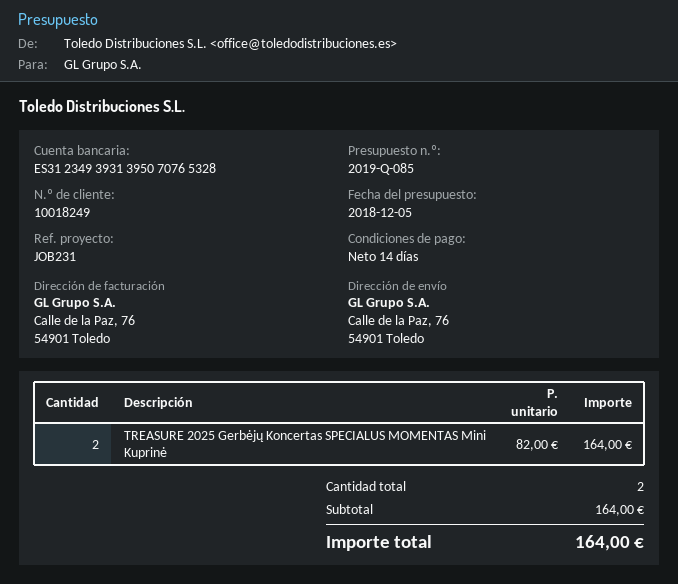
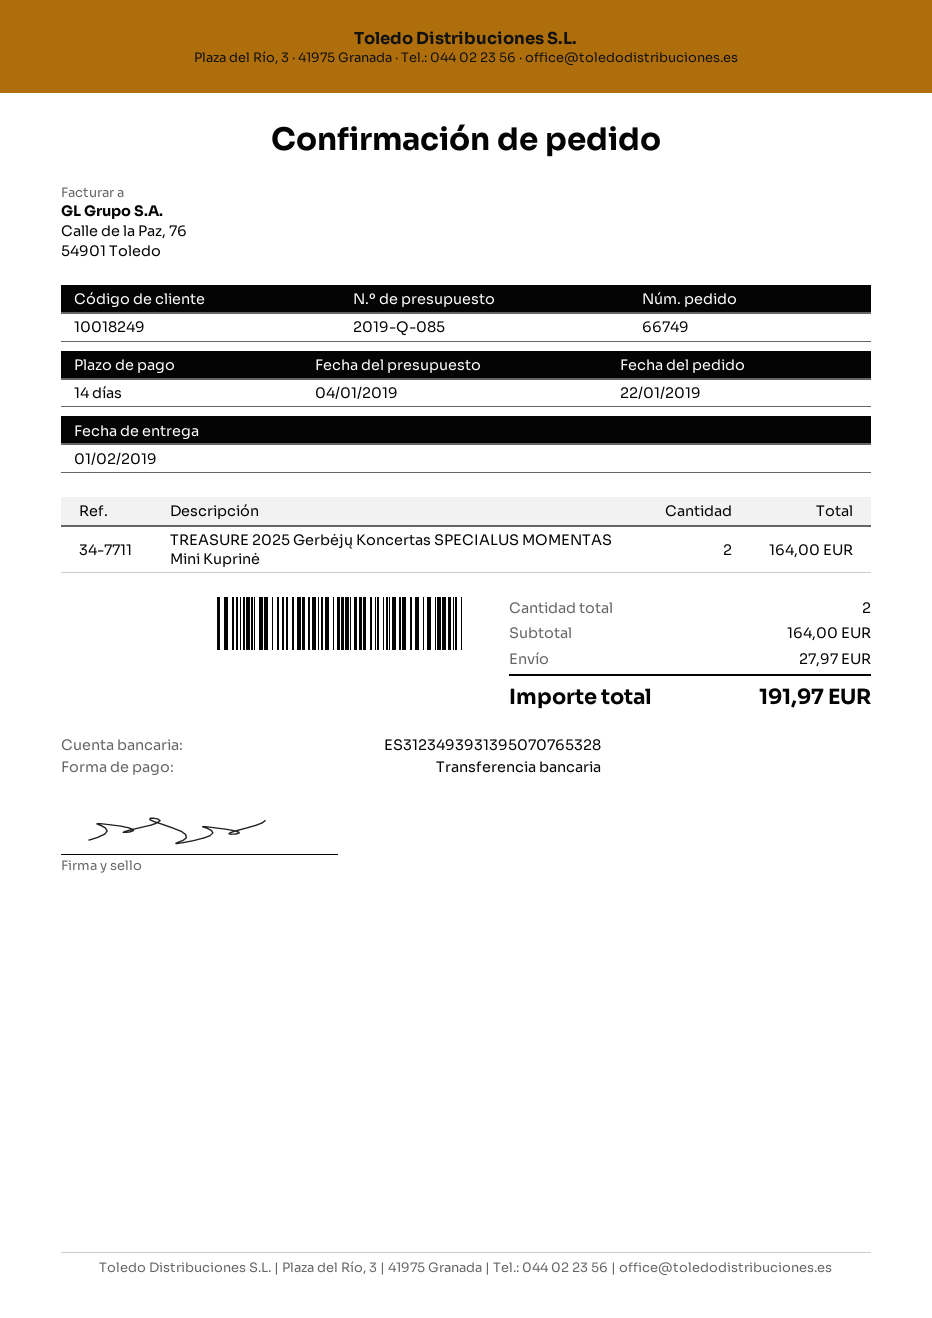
quote date: 2018-12-05 -> 2019-01-04
shipping: none -> 27.97
total: 164.00 -> 191.97

